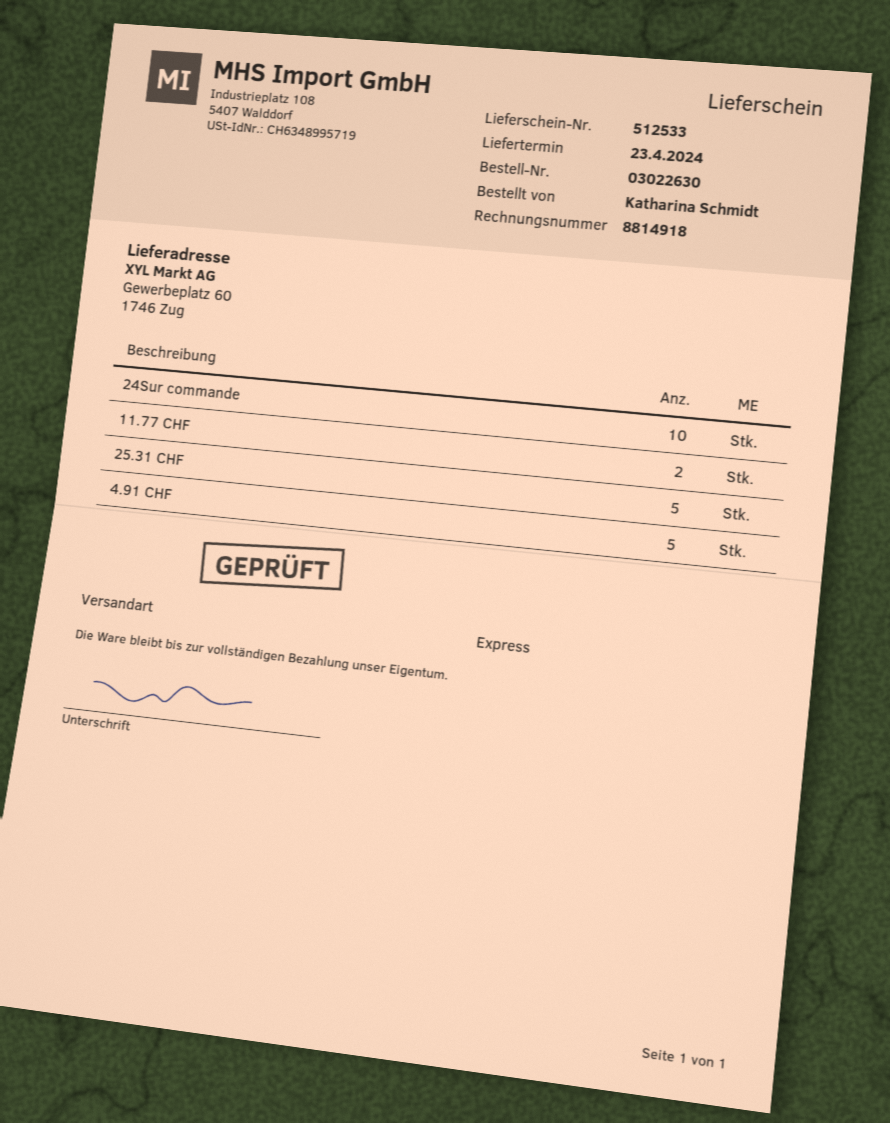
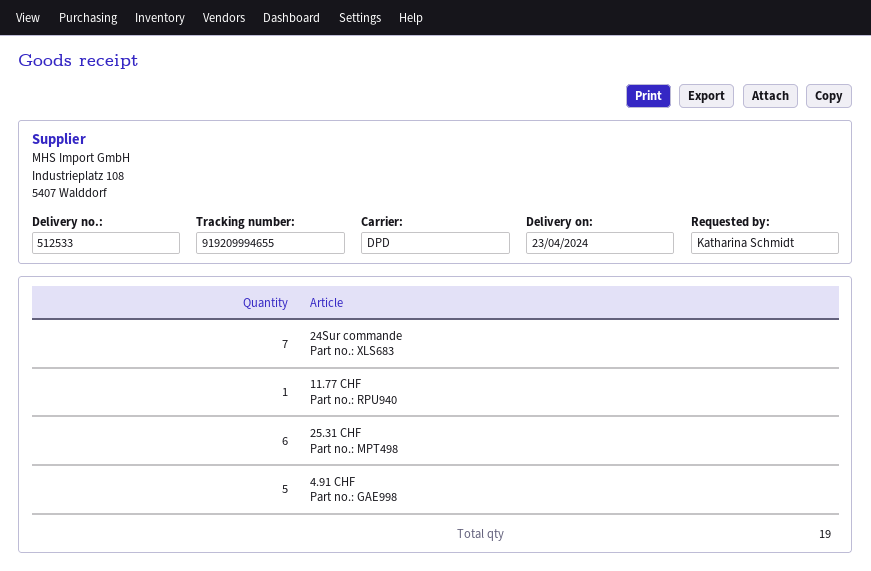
shipping method: express -> DPD
24Sur commande: 10 -> 7
11.77 CHF: 2 -> 1
25.31 CHF: 5 -> 6

